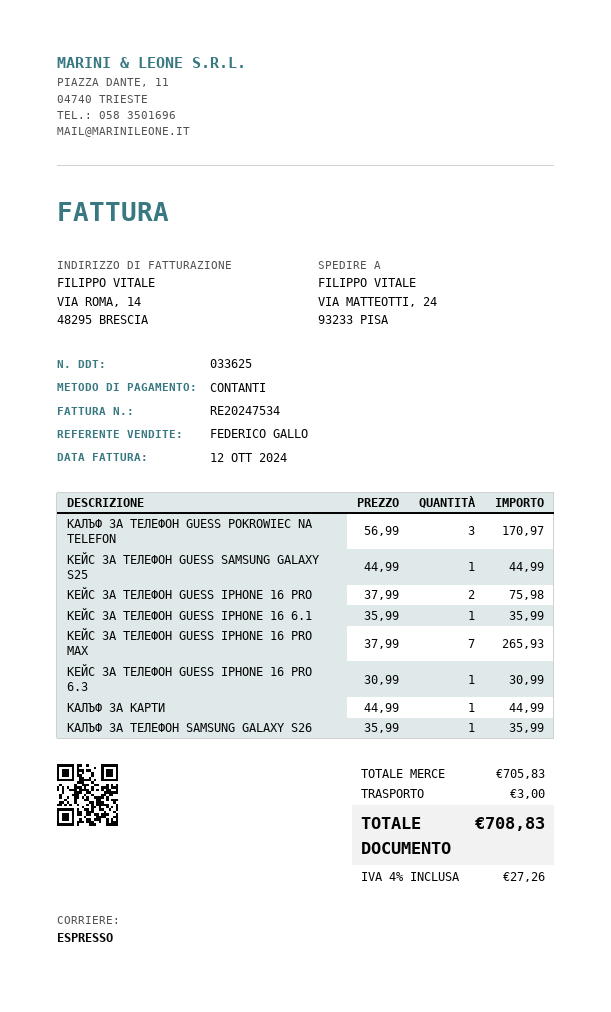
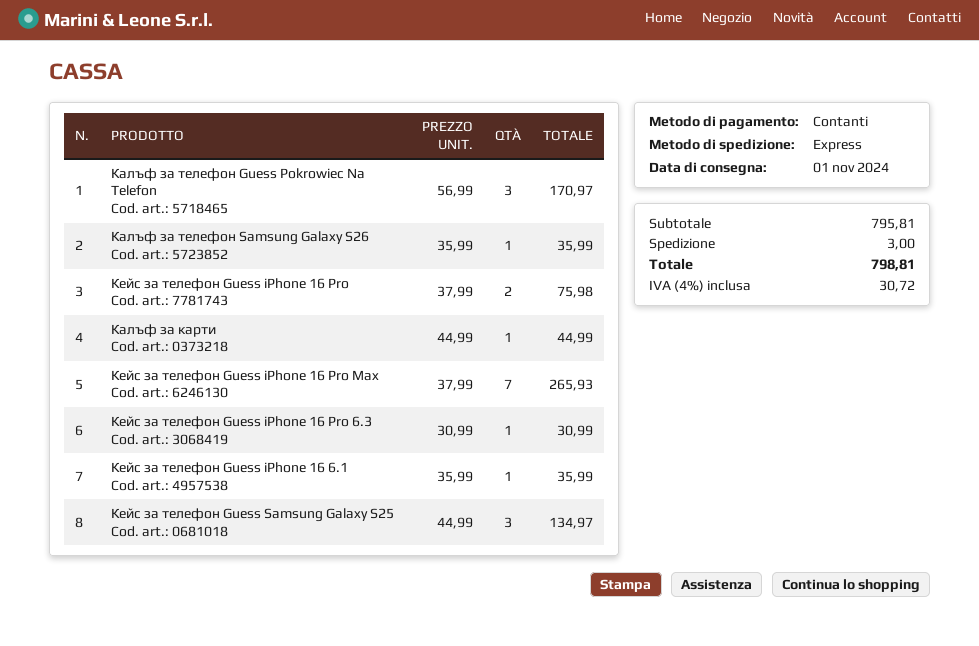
КЕЙС ЗА ТЕЛЕФОН GUESS SAMSUNG GALAXY S25: 1 x 44.99 = 44.99 -> 3 x 44.99 = 134.97
subtotal: 705.83 -> 795.81
tax: 4% = 27.26 -> 4% = 30.72
total: 708.83 -> 798.81

